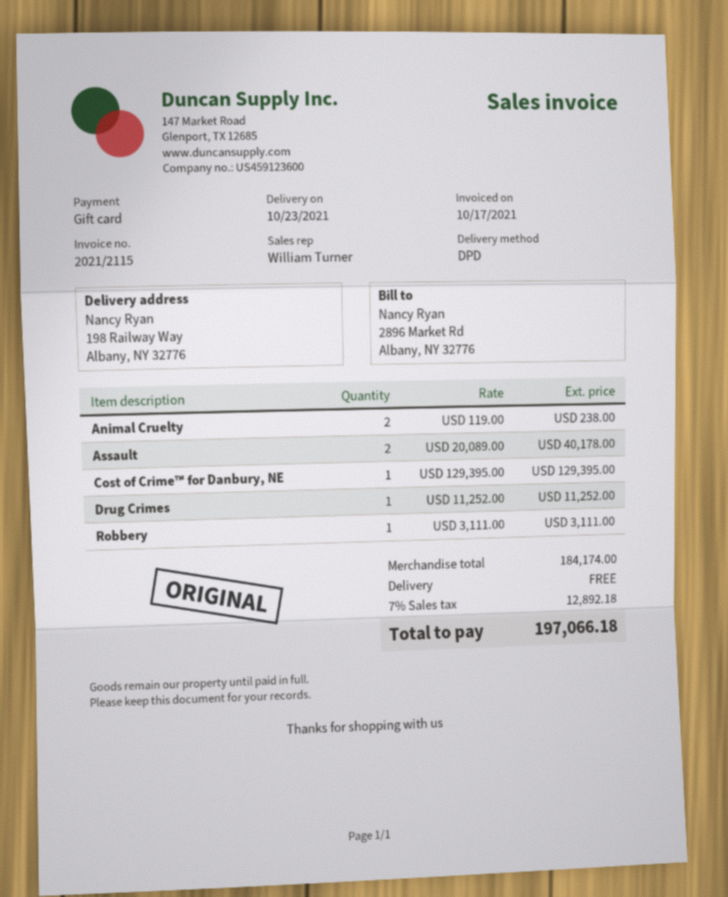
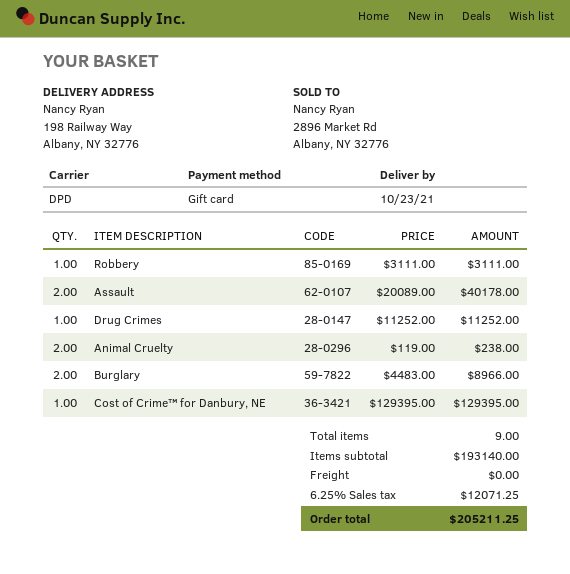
Burglary: none -> 2 x 4483.00 = 8966.00
subtotal: 184174.00 -> 193140.00
tax: 7% = 12892.18 -> 6.25% = 12071.25
total: 197066.18 -> 205211.25

